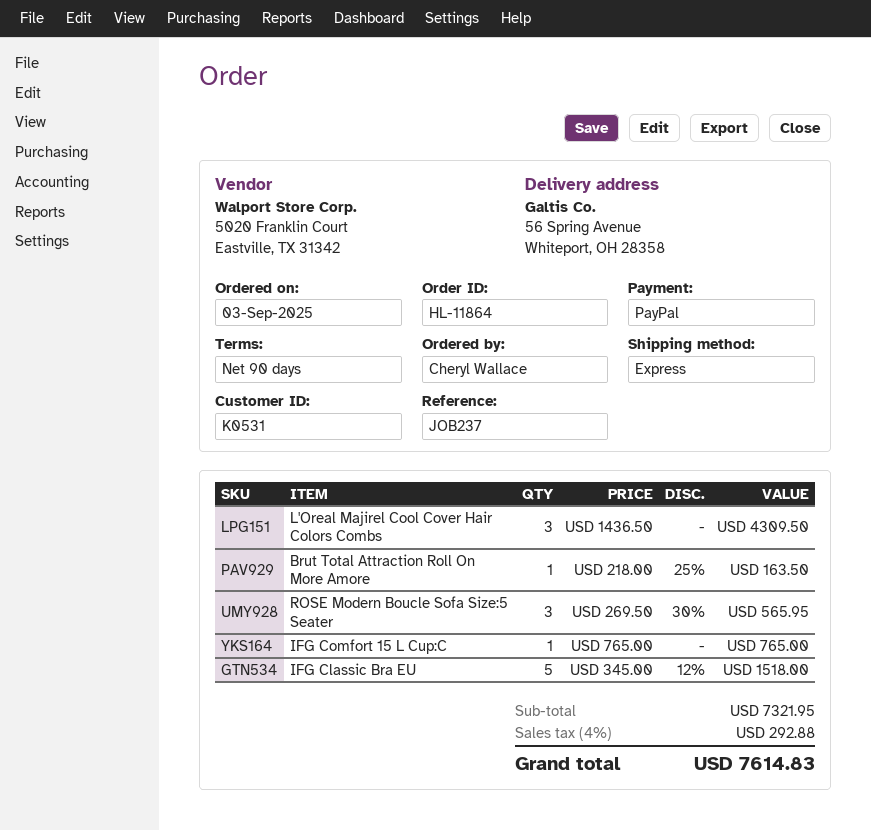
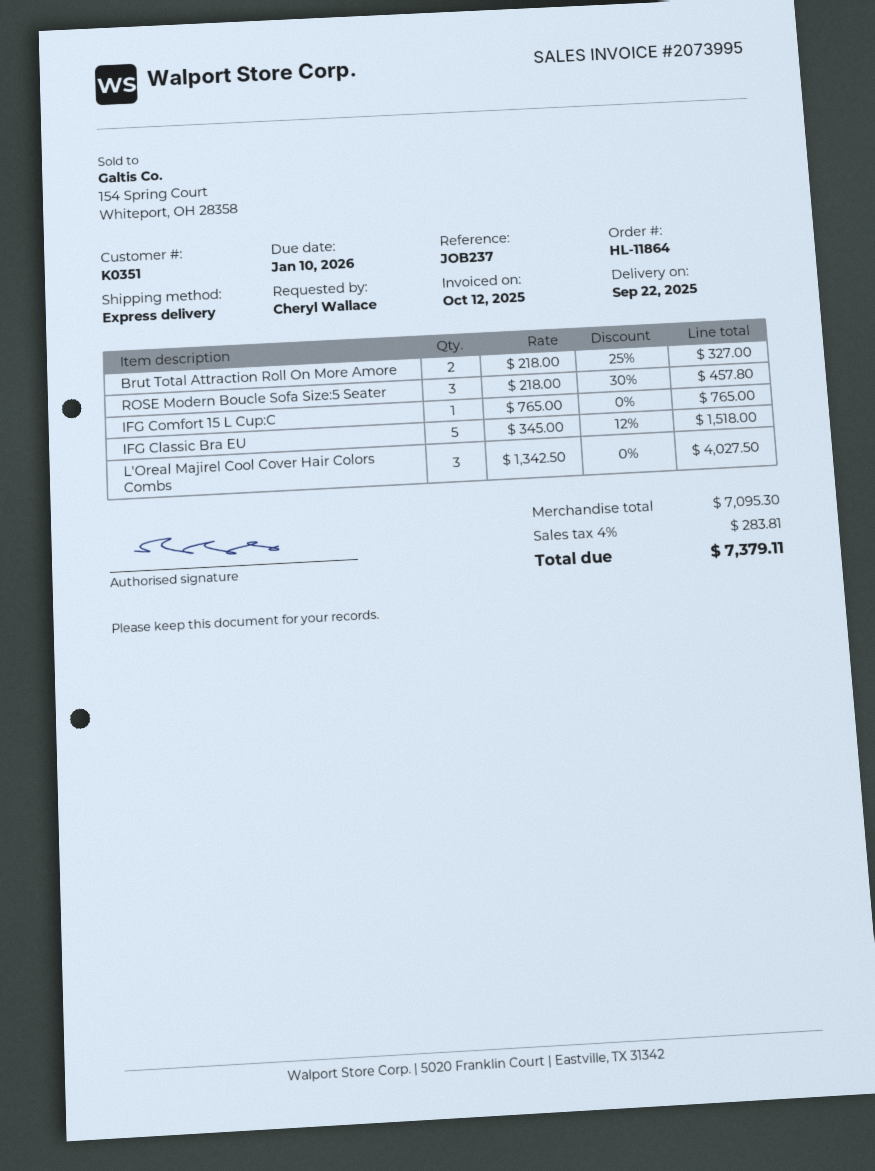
customer number: K0531 -> K0351
L'Oreal Majirel Cool Cover Hair Colors Combs: 3 x 1436.50 = 4309.50 -> 3 x 1342.50 = 4027.50
Brut Total Attraction Roll On More Amore: 1 x 218.00 - 25% = 163.50 -> 2 x 218.00 - 25% = 327.00
ROSE Modern Boucle Sofa Size:5 Seater: 3 x 269.50 - 30% = 565.95 -> 3 x 218.00 - 30% = 457.80
subtotal: 7321.95 -> 7095.30
tax: 4% = 292.88 -> 4% = 283.81
total: 7614.83 -> 7379.11

